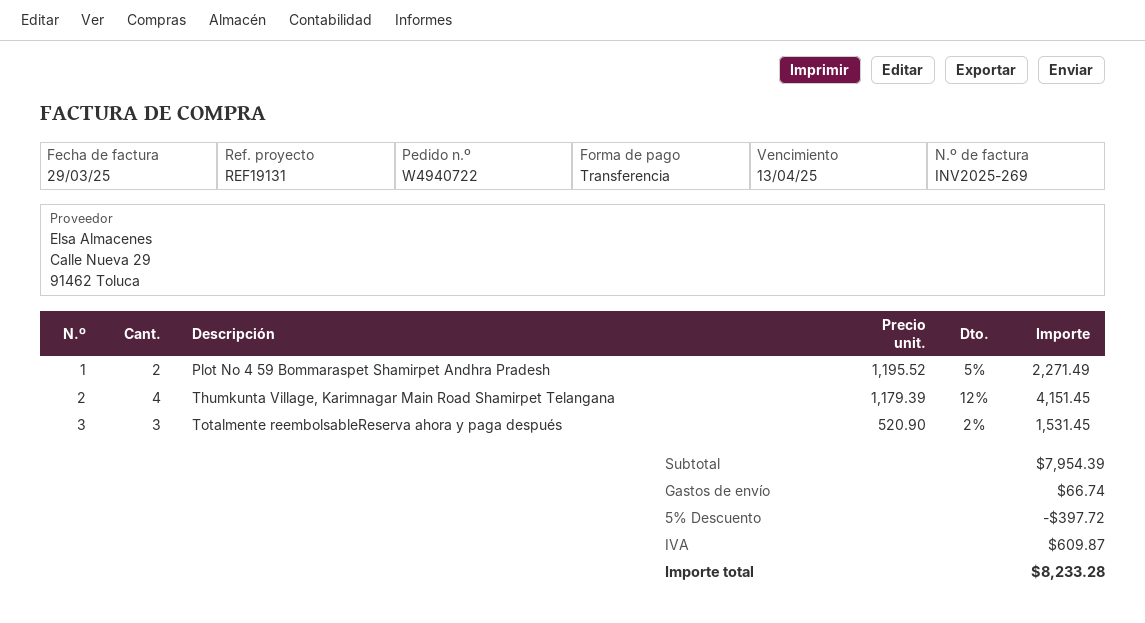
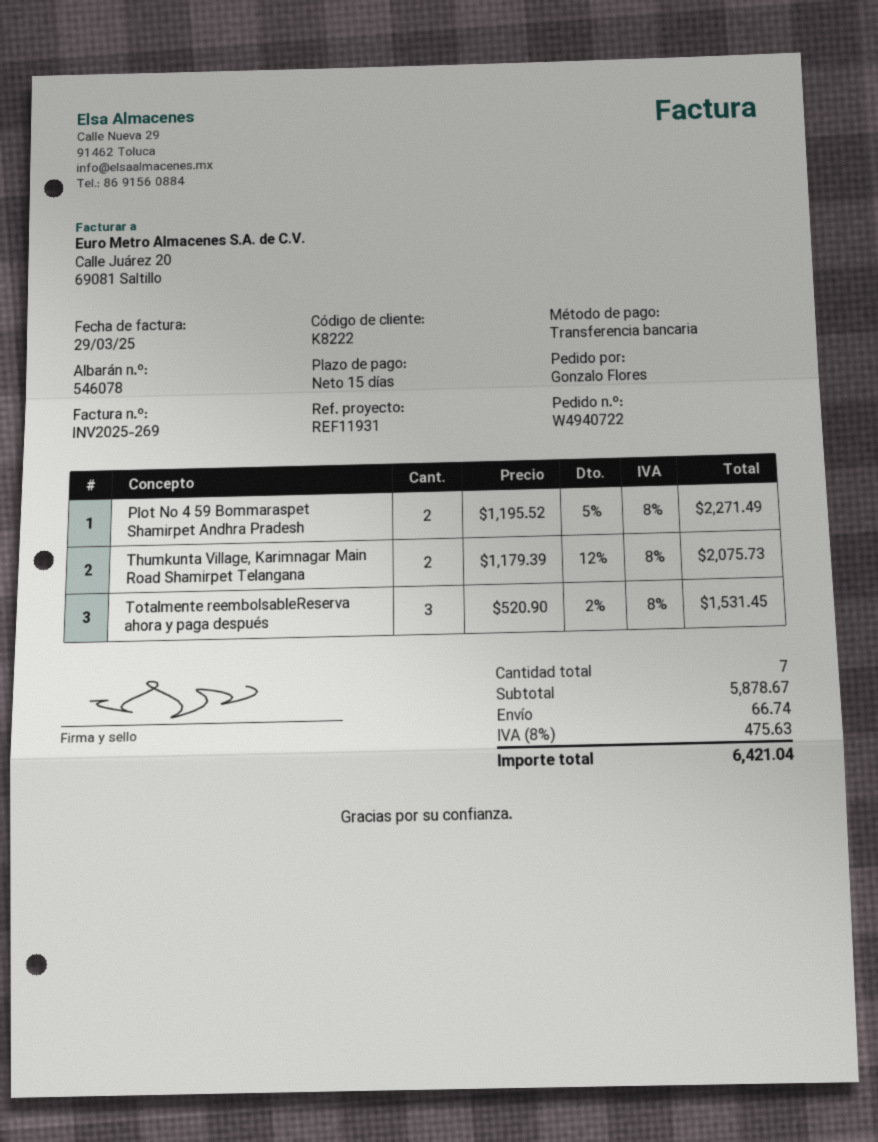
reference: REF19131 -> REF11931
Thumkunta Village, Karimnagar Main Road Shamirpet Telangana: 4 x 1179.39 - 12% = 4151.45 -> 2 x 1179.39 - 12% = 2075.73
subtotal: 7954.39 -> 5878.67
discount: 5% = 397.72 -> none
tax: 609.87 -> 475.63
total: 8233.28 -> 6421.04

